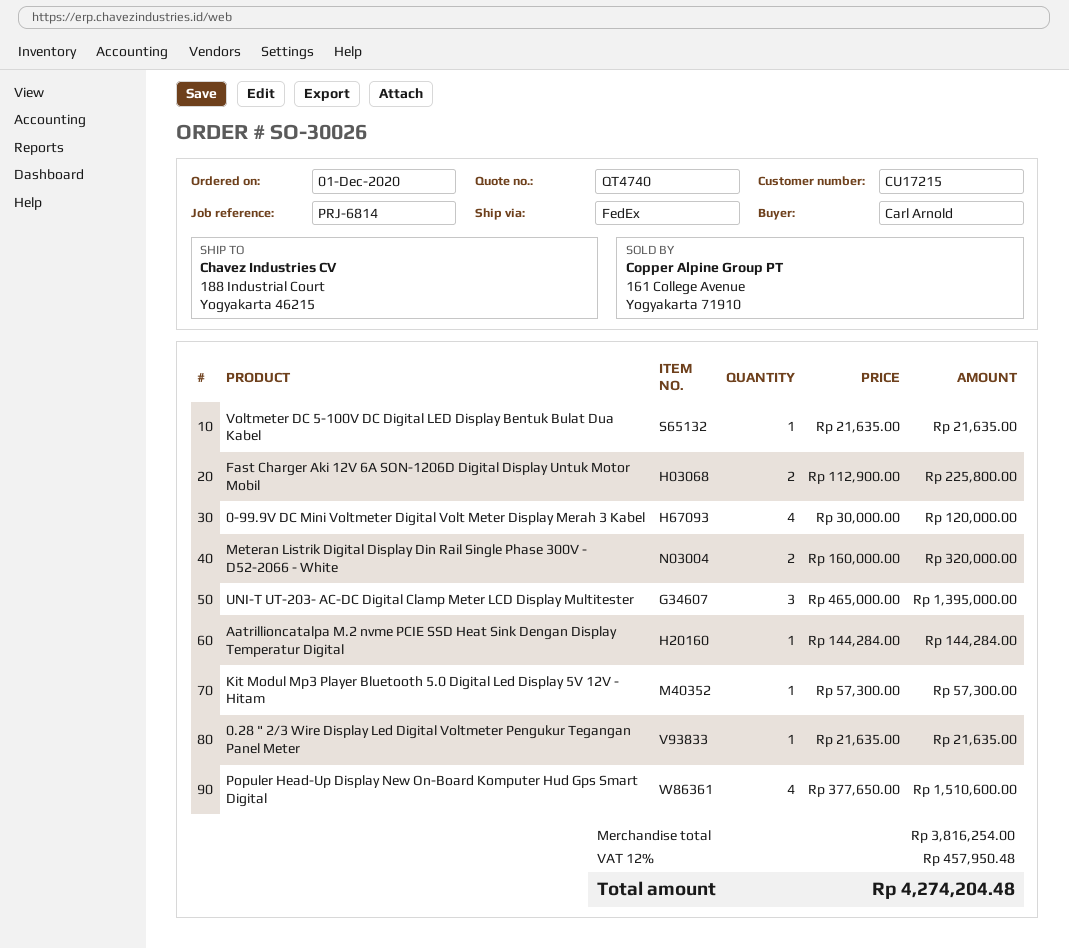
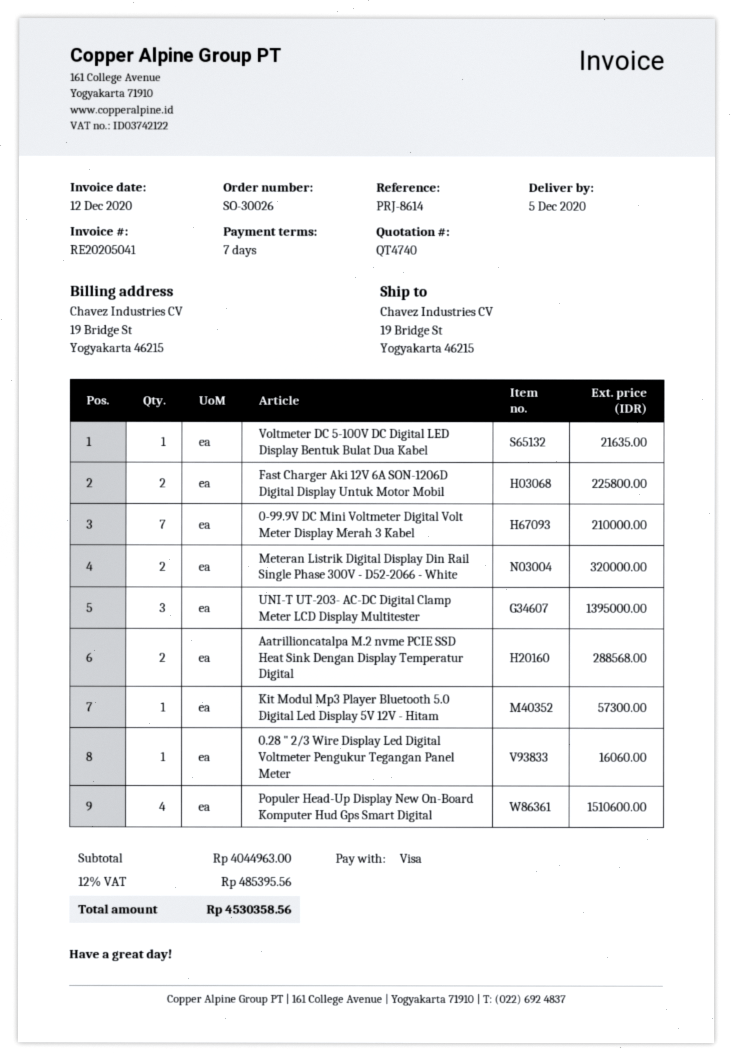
reference: PRJ-6814 -> PRJ-8614
ship to: 188 Industrial Court, Yogyakarta 46215 -> 19 Bridge St, Yogyakarta 46215
0-99.9V DC Mini Voltmeter Digital Volt Meter Display Merah 3 Kabel: 4 for 120000.00 -> 7 for 210000.00
Aatrillioncatalpa M.2 nvme PCIE SSD Heat Sink Dengan Display Temperatur Digital: 1 for 144284.00 -> 2 for 288568.00
0.28 " 2/3 Wire Display Led Digital Voltmeter Pengukur Tegangan Panel Meter: 1 for 21635.00 -> 1 for 16060.00
subtotal: 3816254.00 -> 4044963.00
tax: 12% = 457950.48 -> 12% = 485395.56
total: 4274204.48 -> 4530358.56

